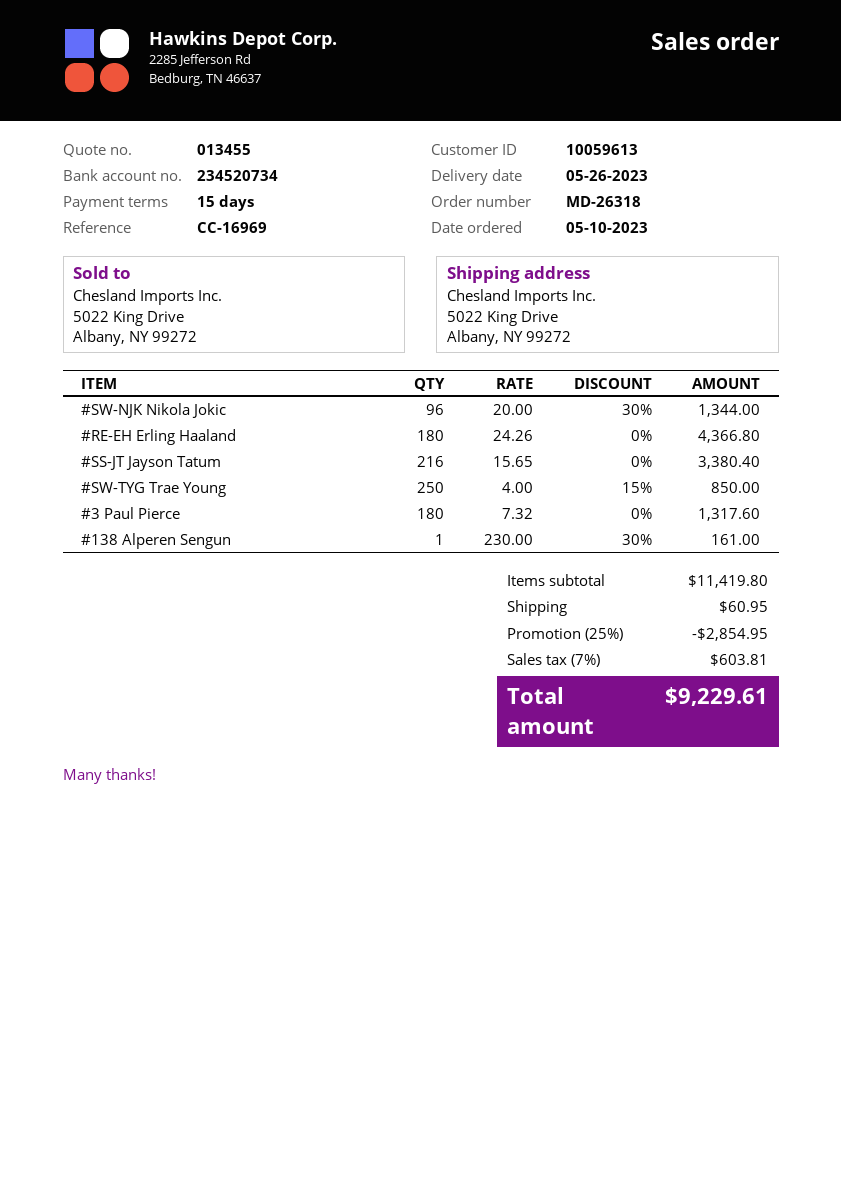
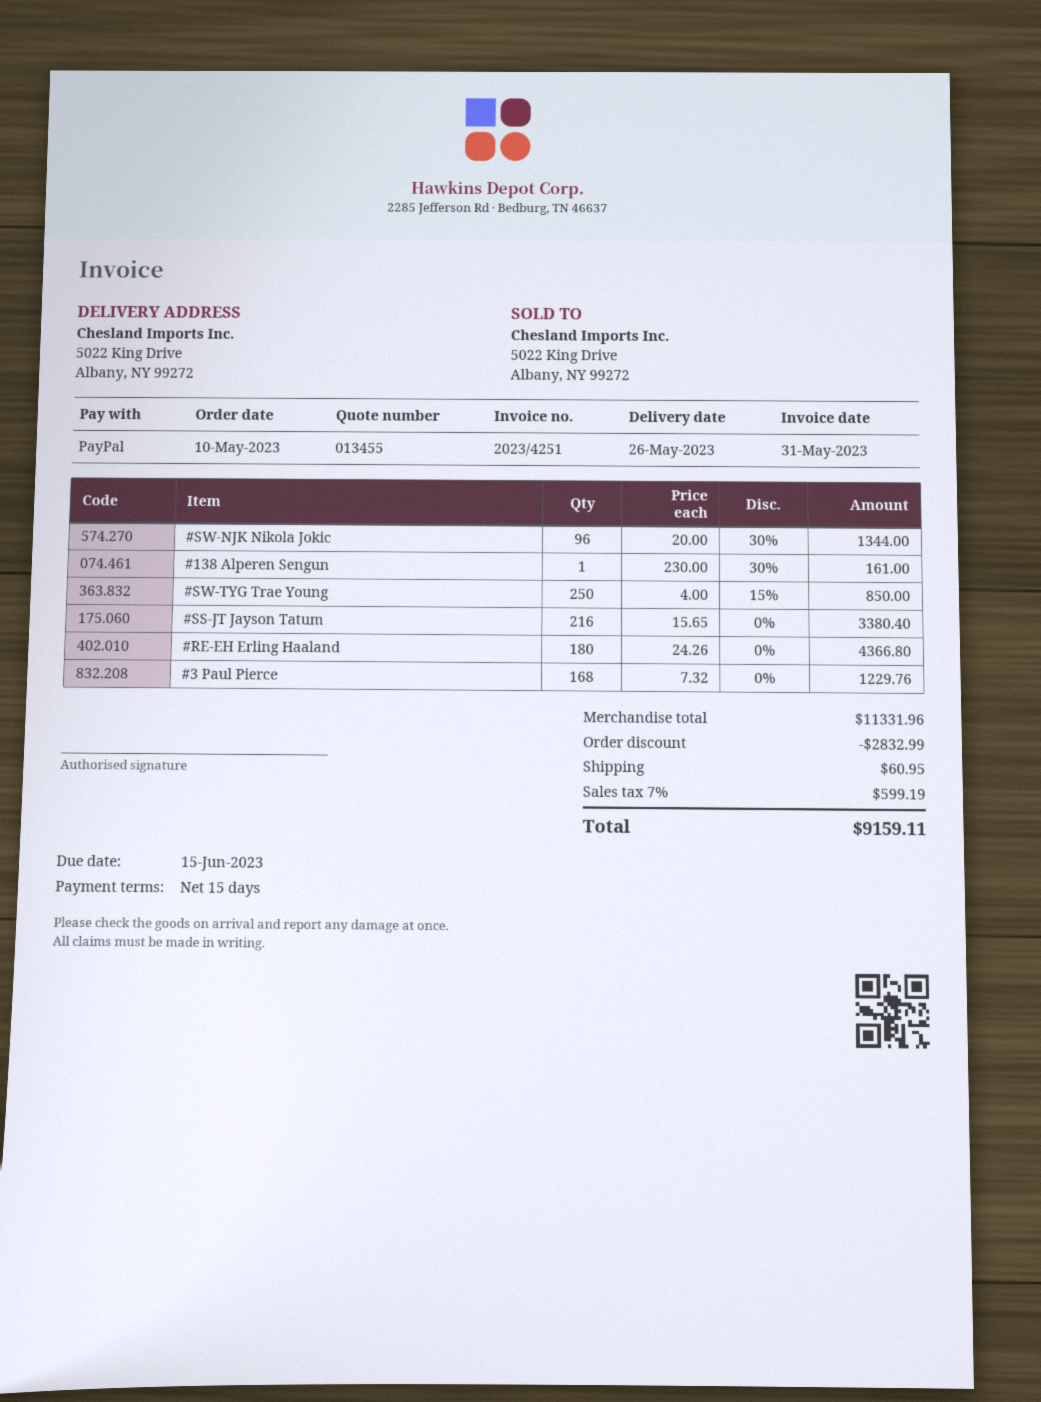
#3 Paul Pierce: 180 x 7.32 = 1317.60 -> 168 x 7.32 = 1229.76
subtotal: 11419.80 -> 11331.96
discount: 2854.95 -> 2832.99
tax: 7% = 603.81 -> 7% = 599.19
total: 9229.61 -> 9159.11

